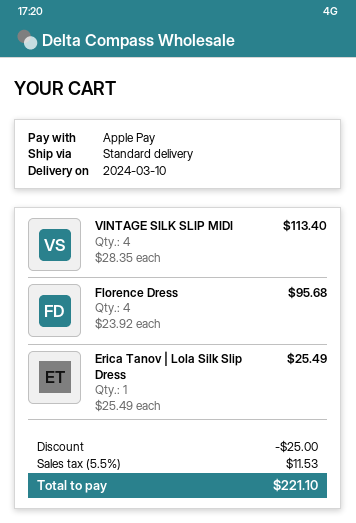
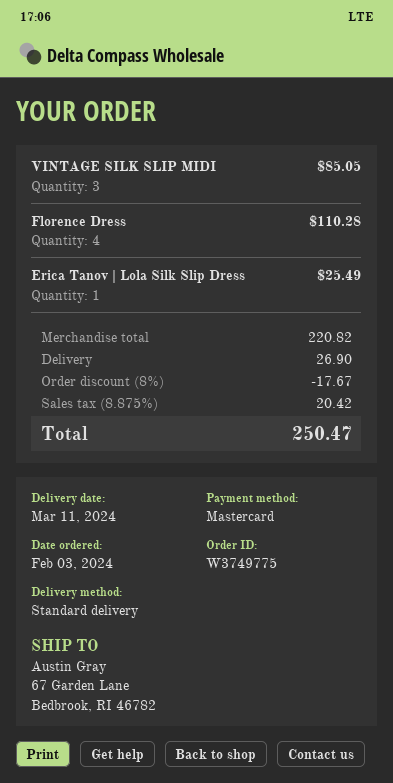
delivery date: 2024-03-10 -> 2024-03-11
payment method: Apple Pay -> Mastercard
VINTAGE SILK SLIP MIDI: 4 for 113.40 -> 3 for 85.05
Florence Dress: 4 for 95.68 -> 4 for 110.28
discount: 25.00 -> 17.67
shipping: none -> 26.90
tax: 5.5% = 11.53 -> 8.875% = 20.42
total: 221.10 -> 250.47

